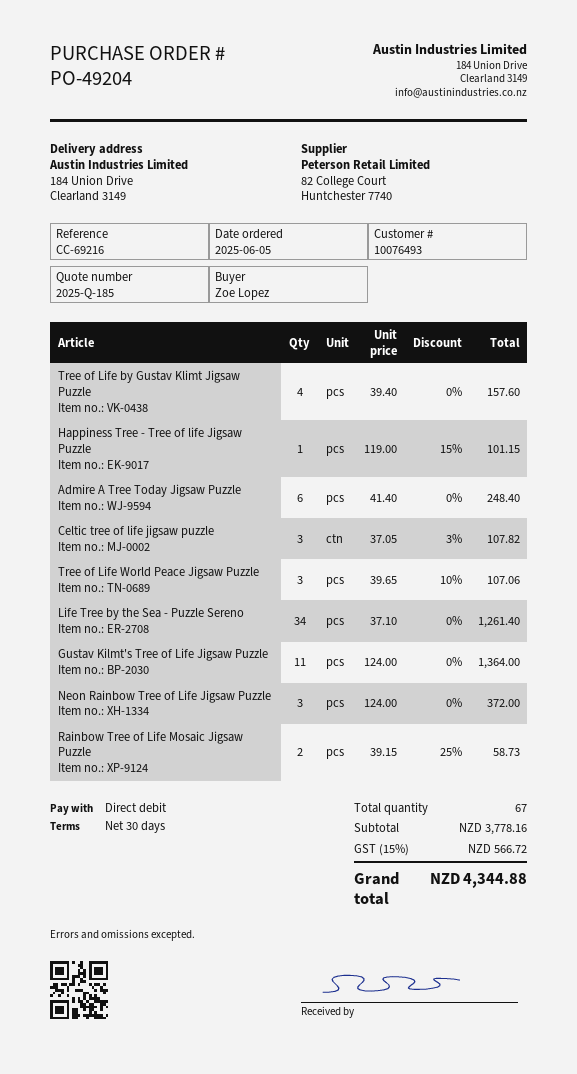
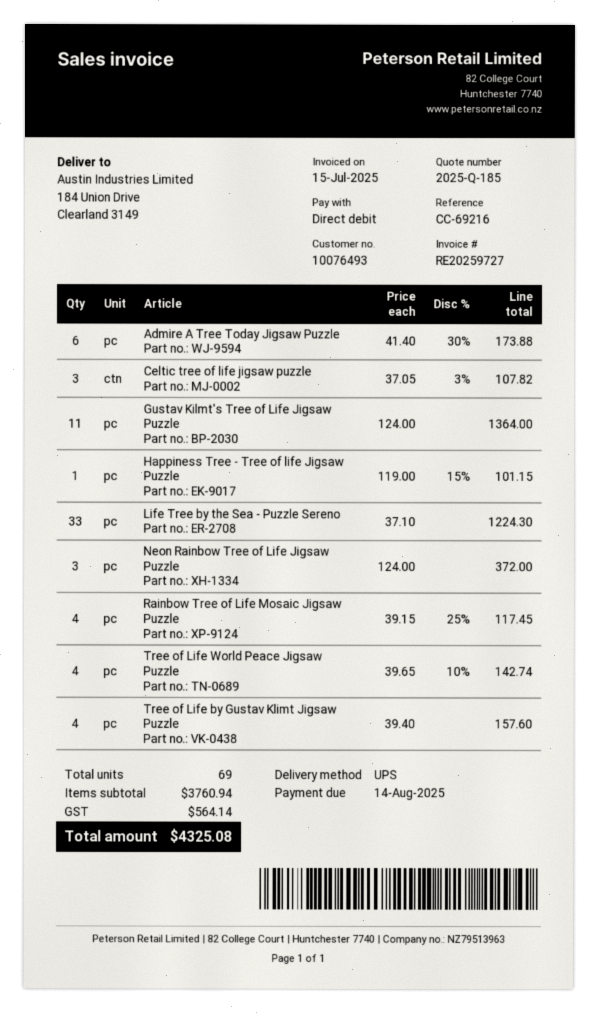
Admire A Tree Today Jigsaw Puzzle: 6 x 41.40 = 248.40 -> 6 x 41.40 - 30% = 173.88
Tree of Life World Peace Jigsaw Puzzle: 3 x 39.65 - 10% = 107.06 -> 4 x 39.65 - 10% = 142.74
Life Tree by the Sea - Puzzle Sereno: 34 x 37.10 = 1261.40 -> 33 x 37.10 = 1224.30
Rainbow Tree of Life Mosaic Jigsaw Puzzle: 2 x 39.15 - 25% = 58.73 -> 4 x 39.15 - 25% = 117.45
total quantity: 67 -> 69
subtotal: 3778.16 -> 3760.94
tax: 566.72 -> 564.14
total: 4344.88 -> 4325.08

